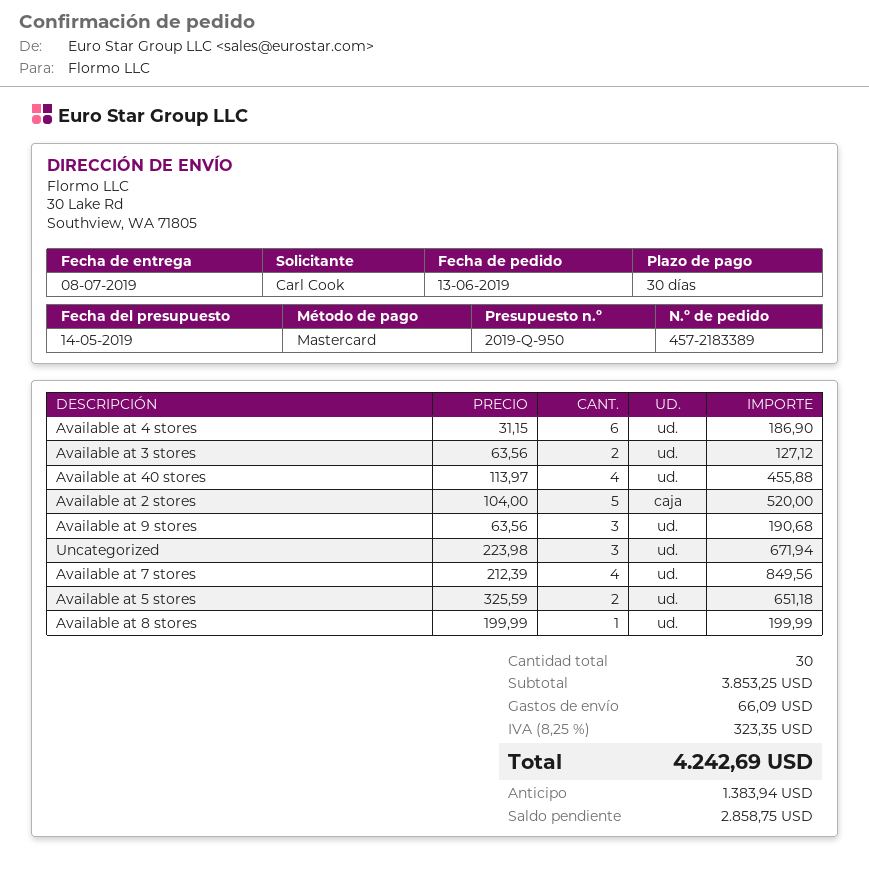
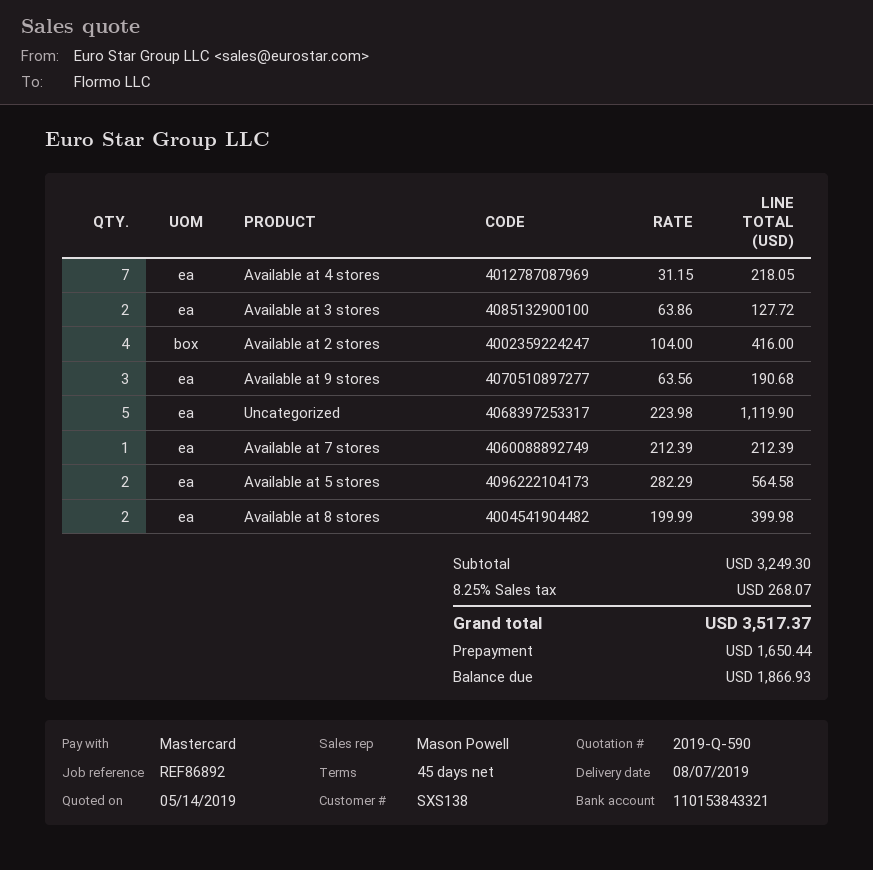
quote number: 2019-Q-950 -> 2019-Q-590
delivery date: 2019-07-08 -> 2019-08-07
payment terms: 30 days -> 45 days
Available at 4 stores: 6 x 31.15 = 186.90 -> 7 x 31.15 = 218.05
Available at 3 stores: 2 x 63.56 = 127.12 -> 2 x 63.86 = 127.72
Available at 40 stores: 4 x 113.97 = 455.88 -> none
Available at 2 stores: 5 x 104.00 = 520.00 -> 4 x 104.00 = 416.00
Uncategorized: 3 x 223.98 = 671.94 -> 5 x 223.98 = 1119.90
Available at 7 stores: 4 x 212.39 = 849.56 -> 1 x 212.39 = 212.39
Available at 5 stores: 2 x 325.59 = 651.18 -> 2 x 282.29 = 564.58
Available at 8 stores: 1 x 199.99 = 199.99 -> 2 x 199.99 = 399.98
subtotal: 3853.25 -> 3249.30
shipping: 66.09 -> none
tax: 8.25% = 323.35 -> 8.25% = 268.07
total: 4242.69 -> 3517.37
deposit: 1383.94 -> 1650.44
balance: 2858.75 -> 1866.93

